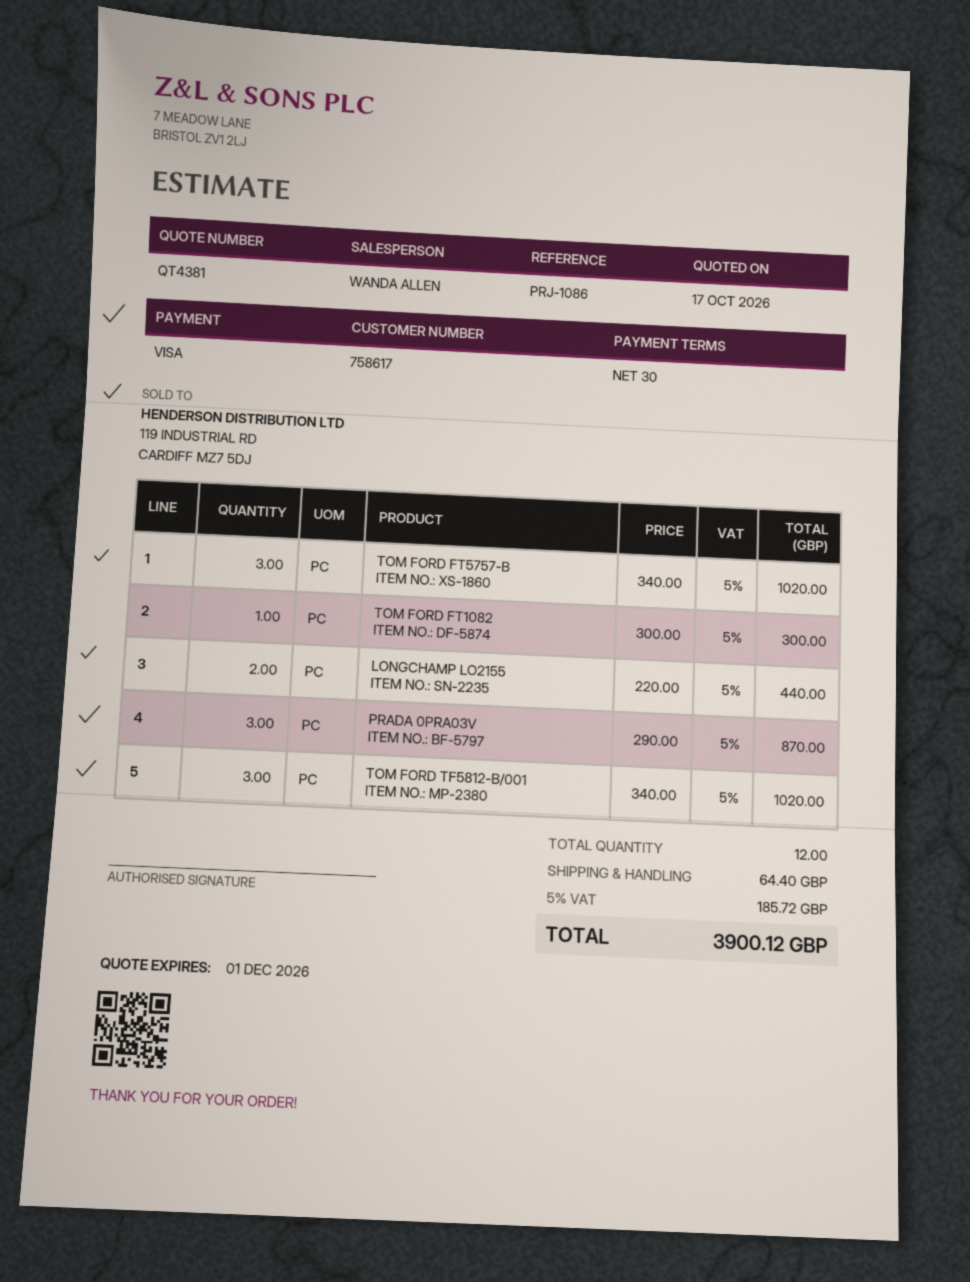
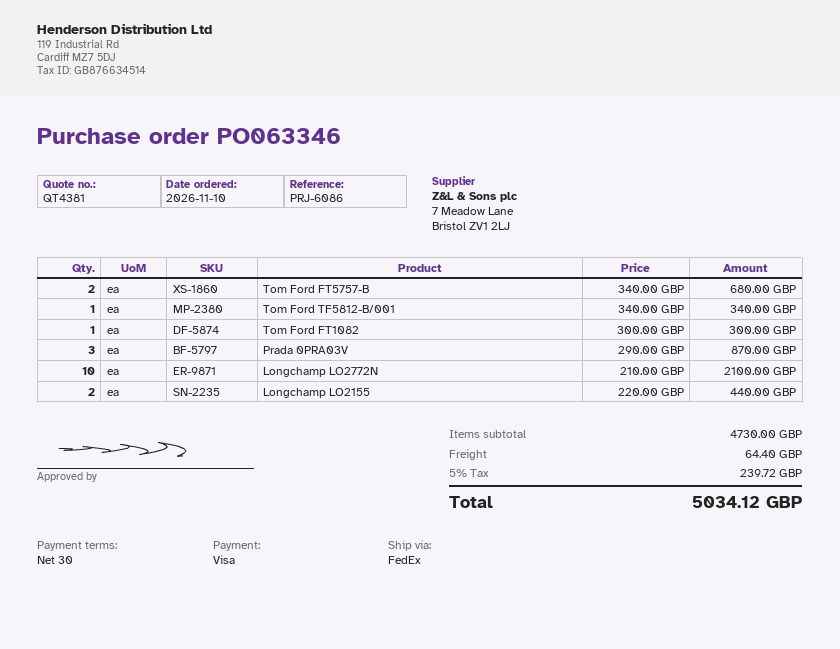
reference: PRJ-1086 -> PRJ-6086
TOM FORD FT5757-B: 3 x 340.00 = 1020.00 -> 2 x 340.00 = 680.00
TOM FORD TF5812-B/001: 3 x 340.00 = 1020.00 -> 1 x 340.00 = 340.00
Longchamp LO2772N: none -> 10 x 210.00 = 2100.00
tax: 5% = 185.72 -> 5% = 239.72
total: 3900.12 -> 5034.12

